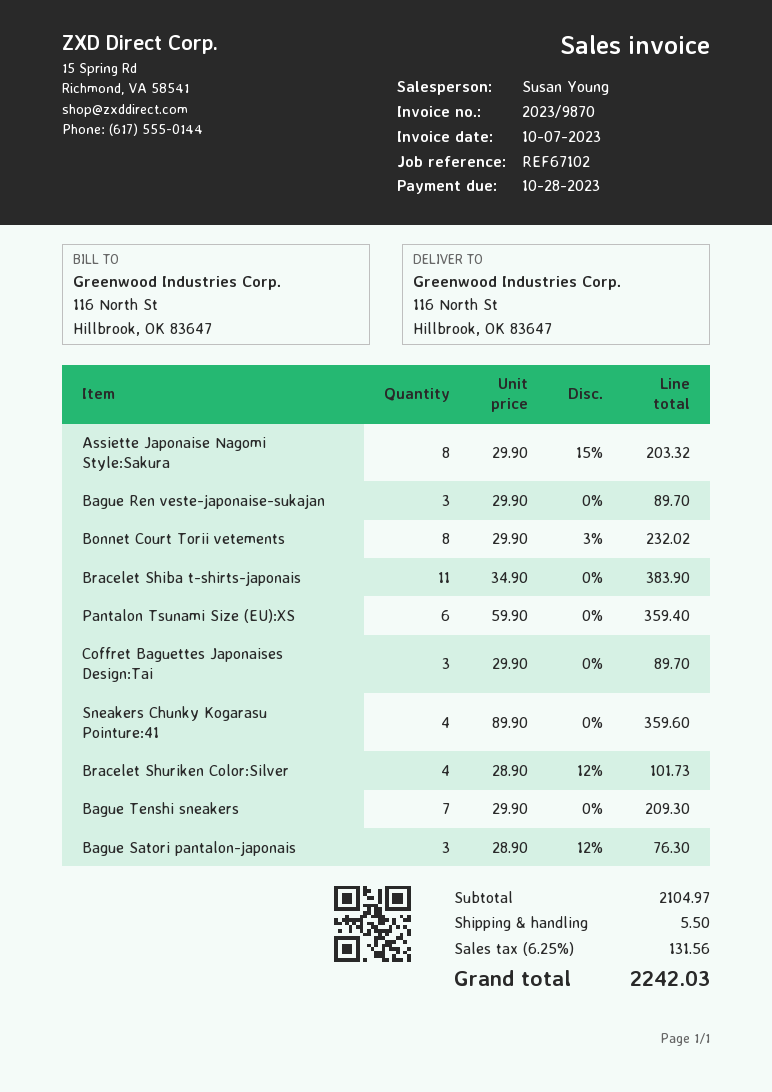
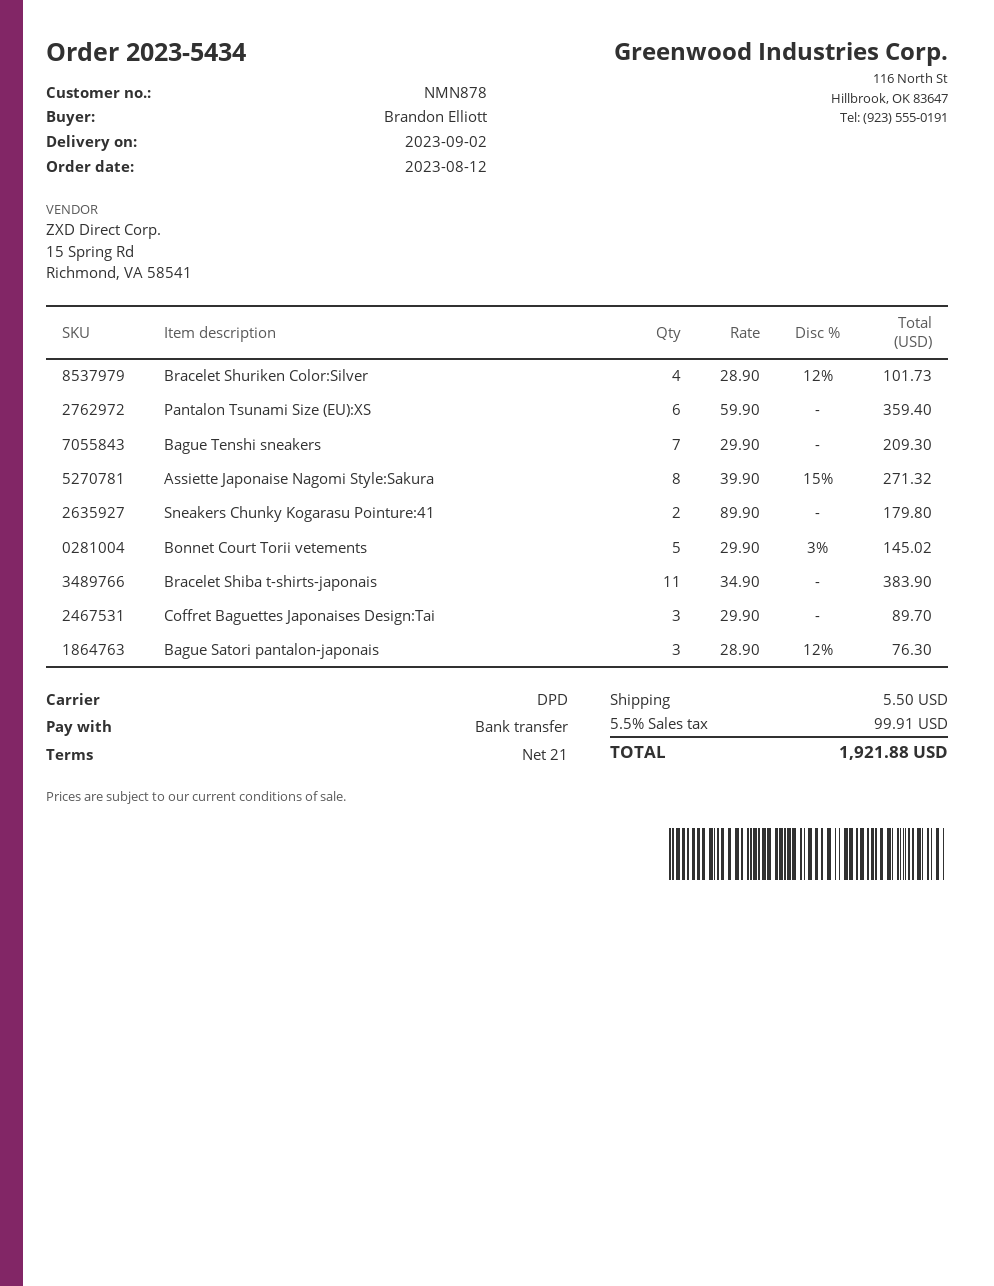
Assiette Japonaise Nagomi Style:Sakura: 8 x 29.90 - 15% = 203.32 -> 8 x 39.90 - 15% = 271.32
Bague Ren veste-japonaise-sukajan: 3 x 29.90 = 89.70 -> none
Bonnet Court Torii vetements: 8 x 29.90 - 3% = 232.02 -> 5 x 29.90 - 3% = 145.02
Sneakers Chunky Kogarasu Pointure:41: 4 x 89.90 = 359.60 -> 2 x 89.90 = 179.80
tax: 6.25% = 131.56 -> 5.5% = 99.91
total: 2242.03 -> 1921.88

